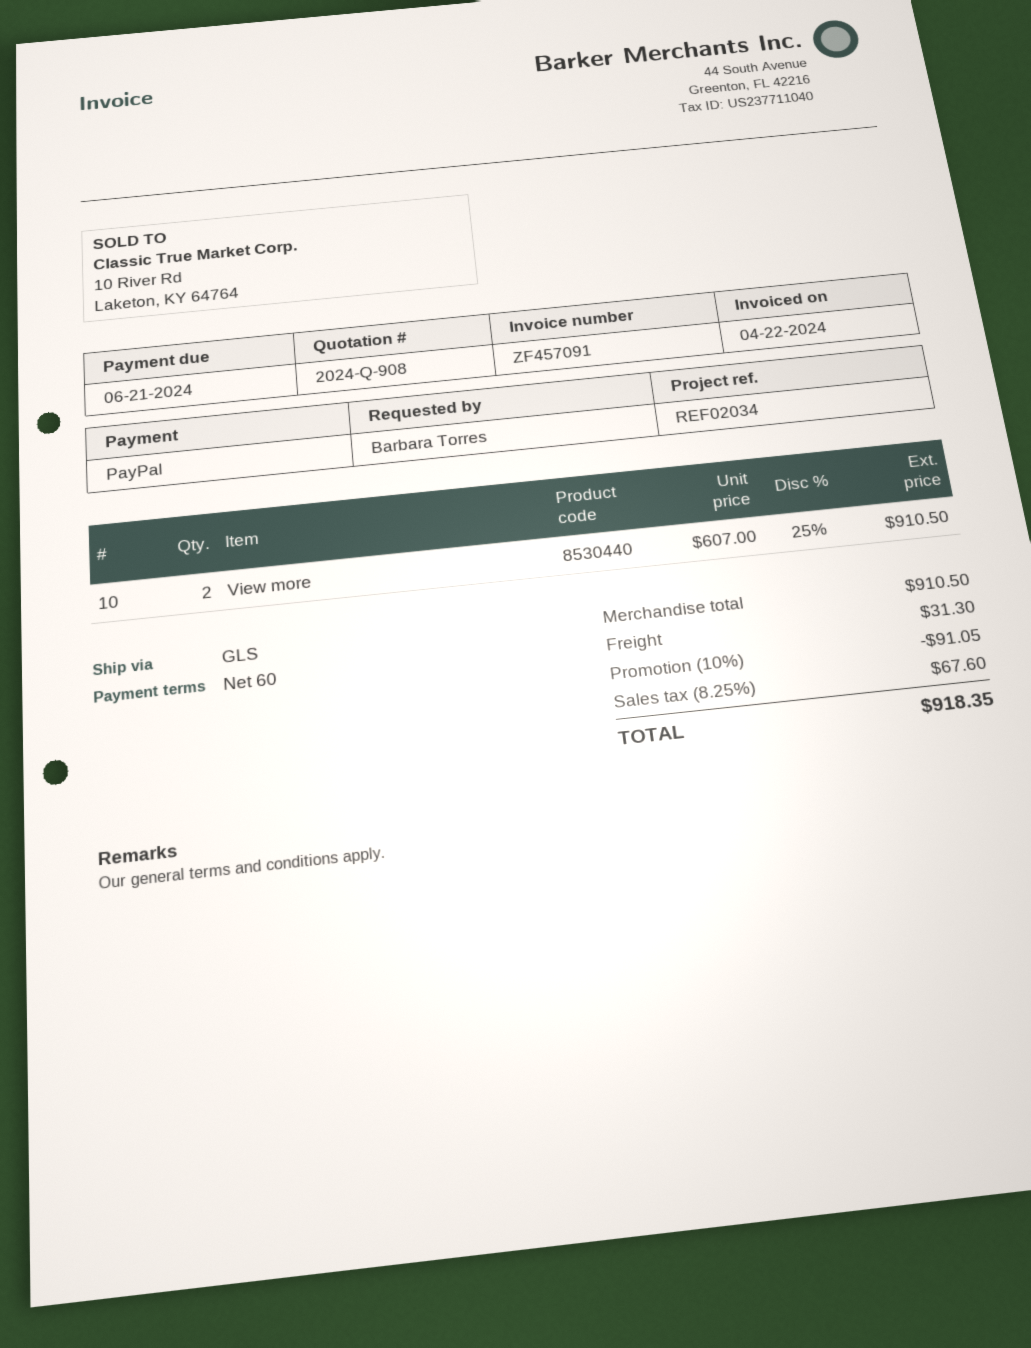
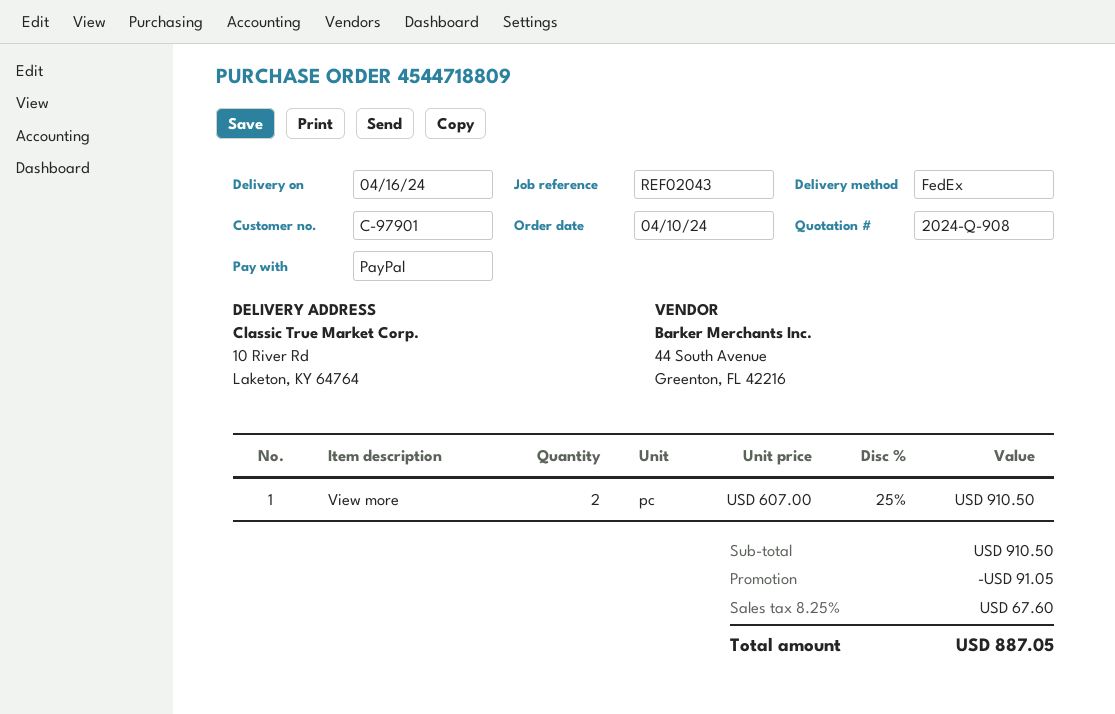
reference: REF02034 -> REF02043
shipping method: GLS -> FedEx
shipping: 31.30 -> none
total: 918.35 -> 887.05

